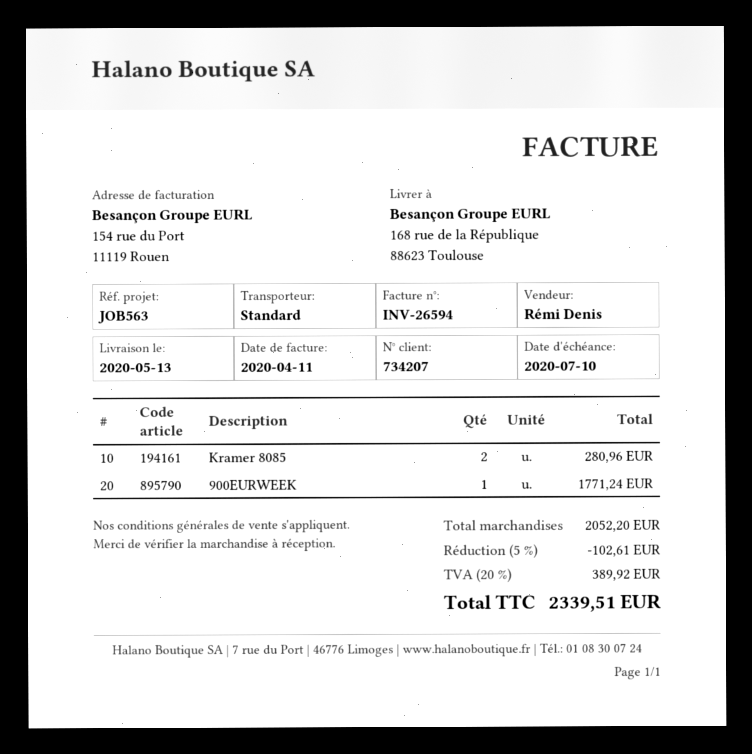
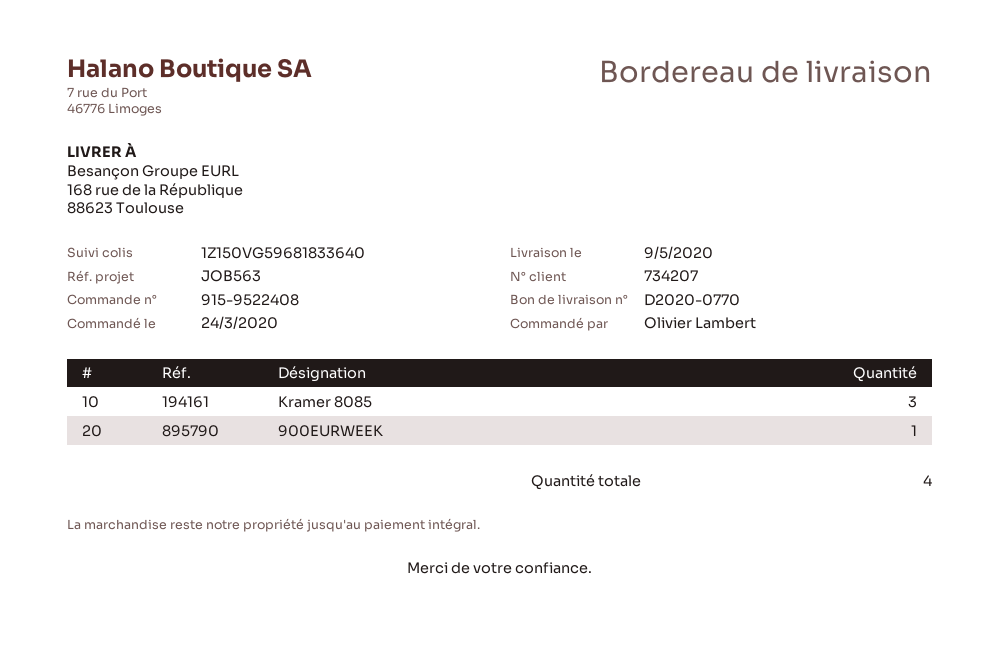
delivery date: 2020-05-13 -> 2020-05-09
Kramer 8085: 2 -> 3

